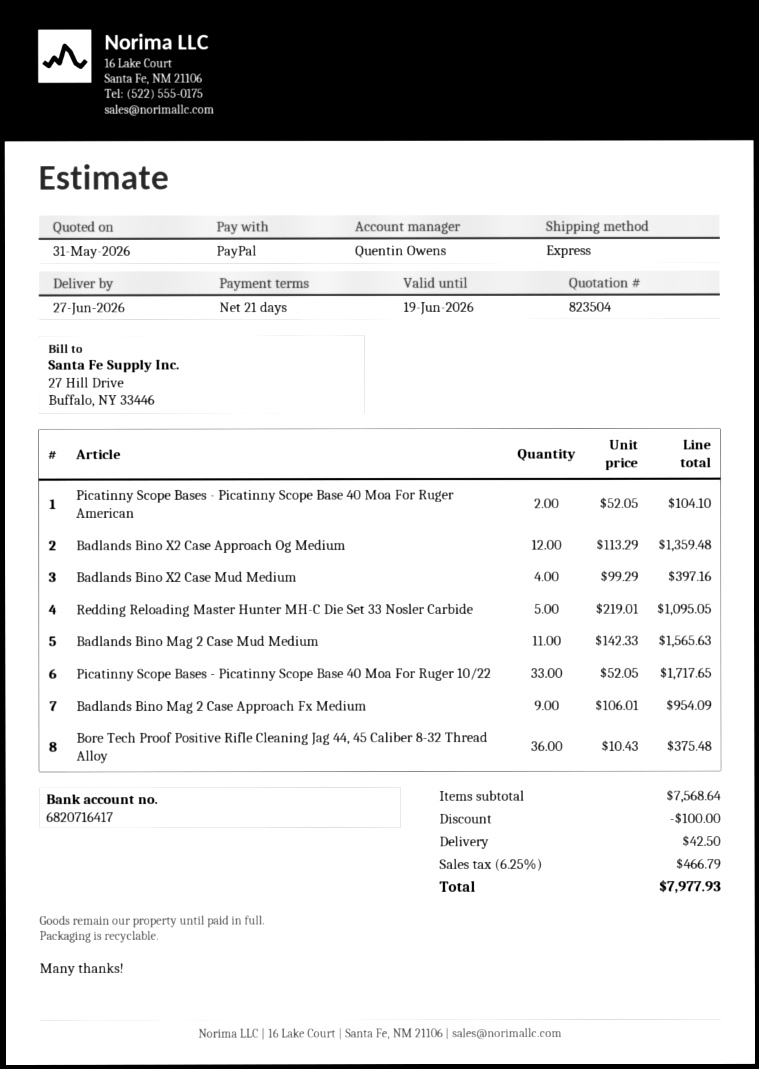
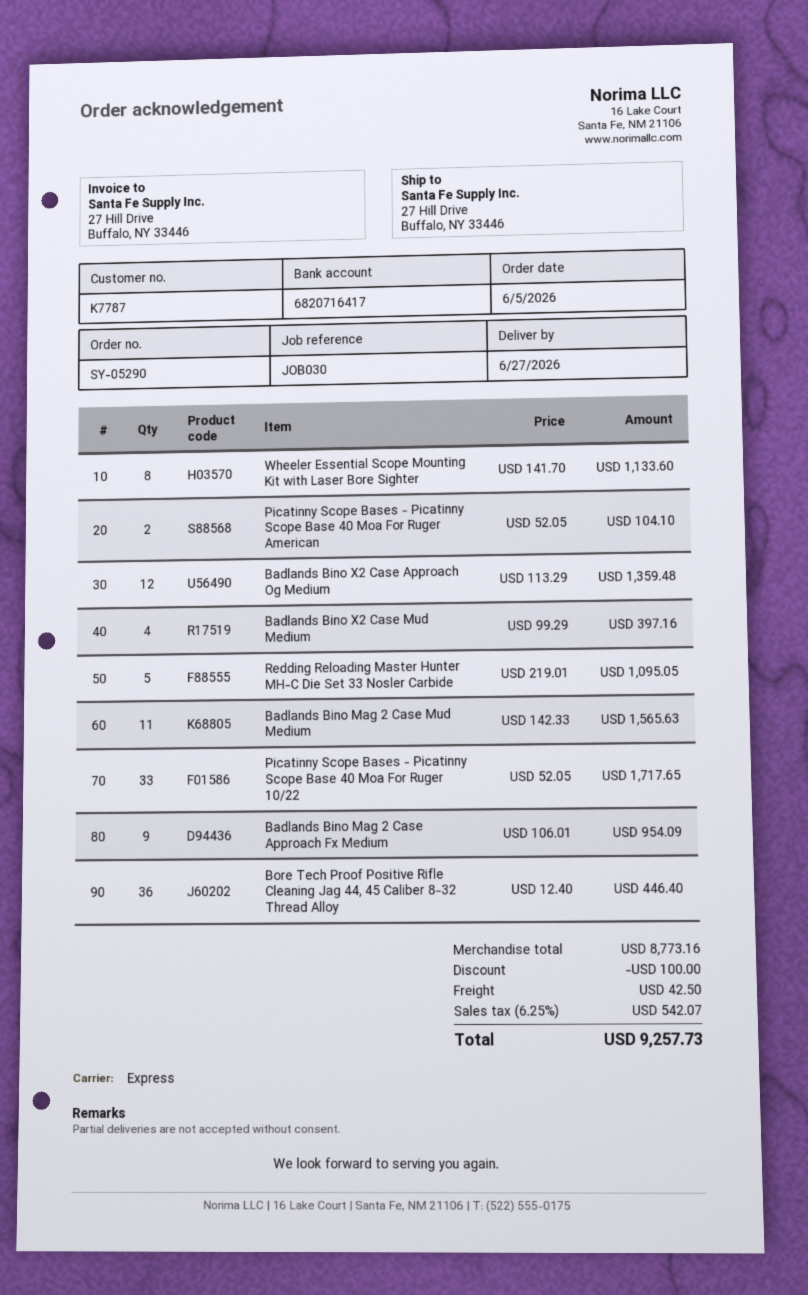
Bore Tech Proof Positive Rifle Cleaning Jag 44, 45 Caliber 8-32 Thread Alloy: 36 x 10.43 = 375.48 -> 36 x 12.40 = 446.40
Wheeler Essential Scope Mounting Kit with Laser Bore Sighter: none -> 8 x 141.70 = 1133.60
subtotal: 7568.64 -> 8773.16
tax: 6.25% = 466.79 -> 6.25% = 542.07
total: 7977.93 -> 9257.73

